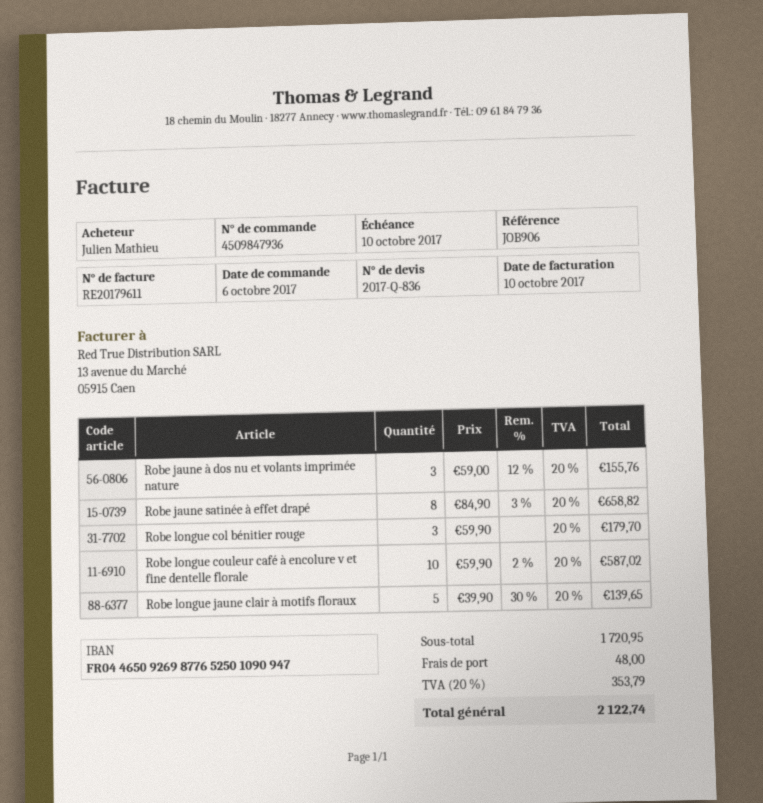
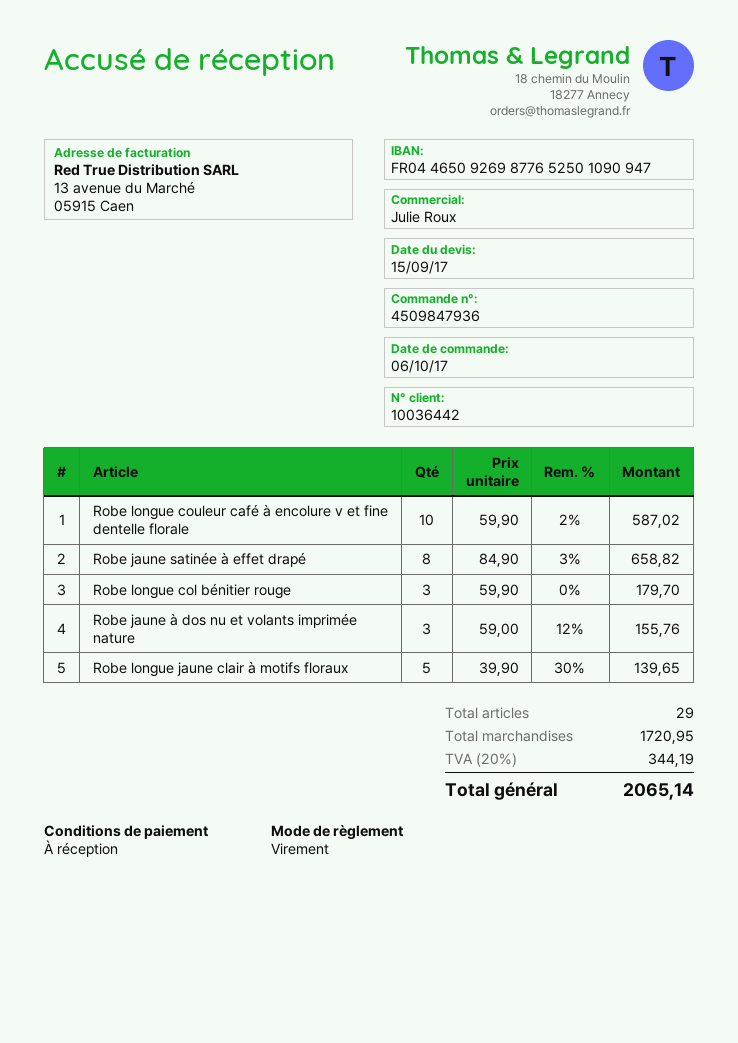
shipping: 48.00 -> none
tax: 20% = 353.79 -> 20% = 344.19
total: 2122.74 -> 2065.14

